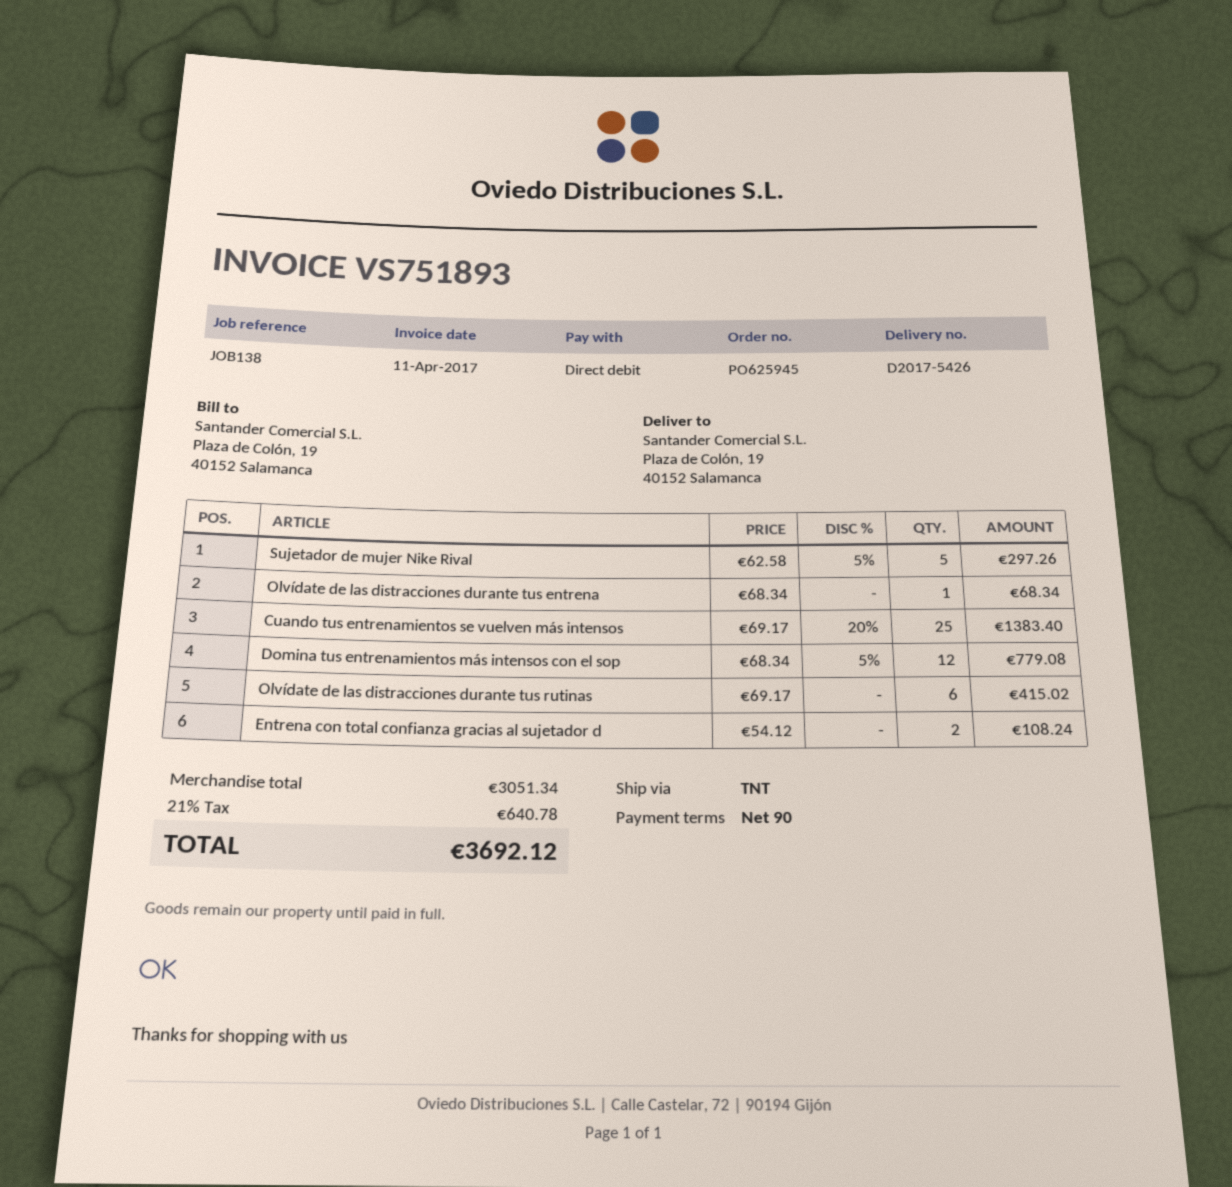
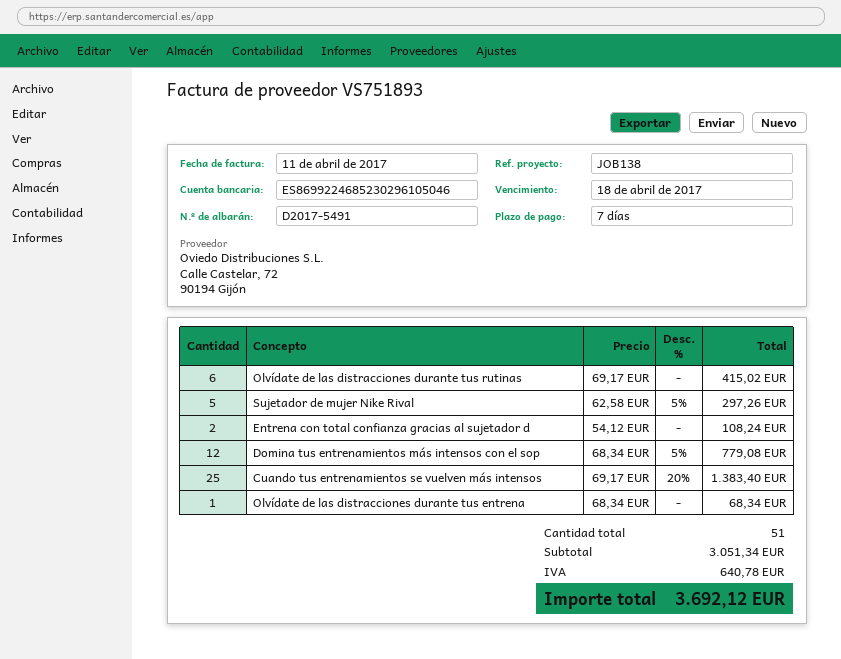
delivery note number: D2017-5426 -> D2017-5491
payment terms: 90 days -> 7 days

